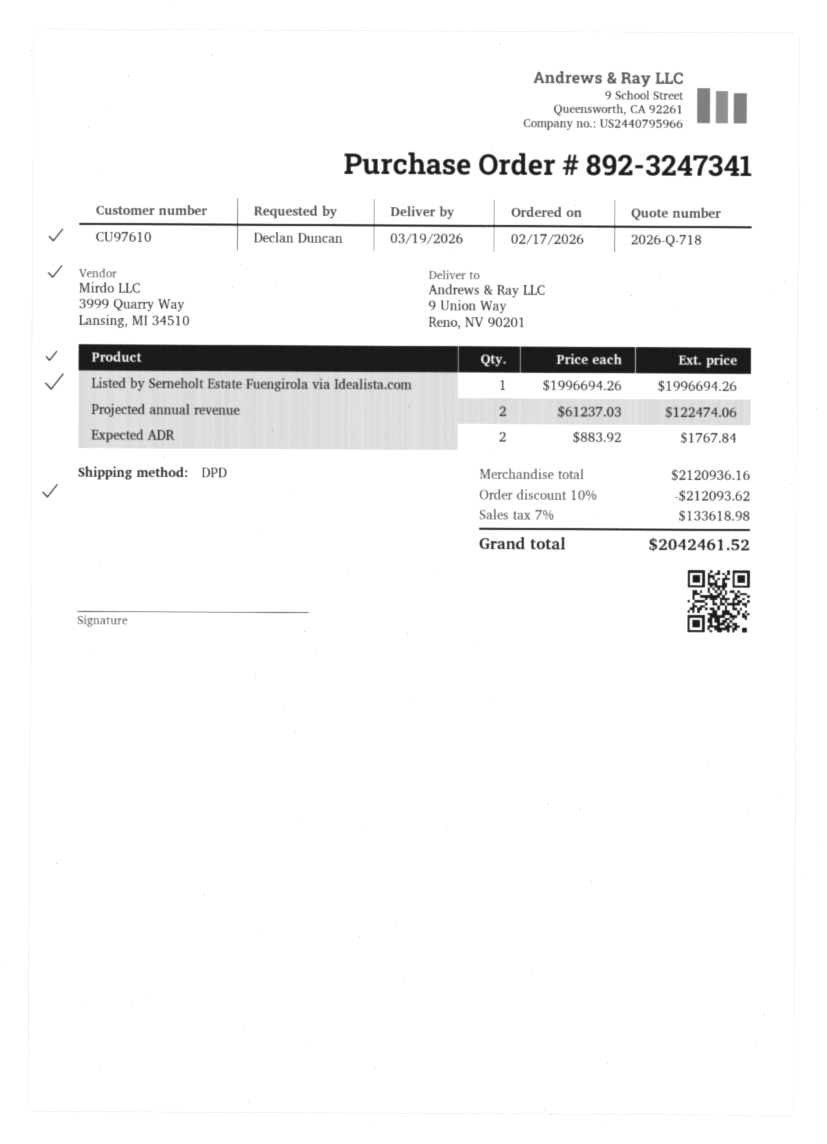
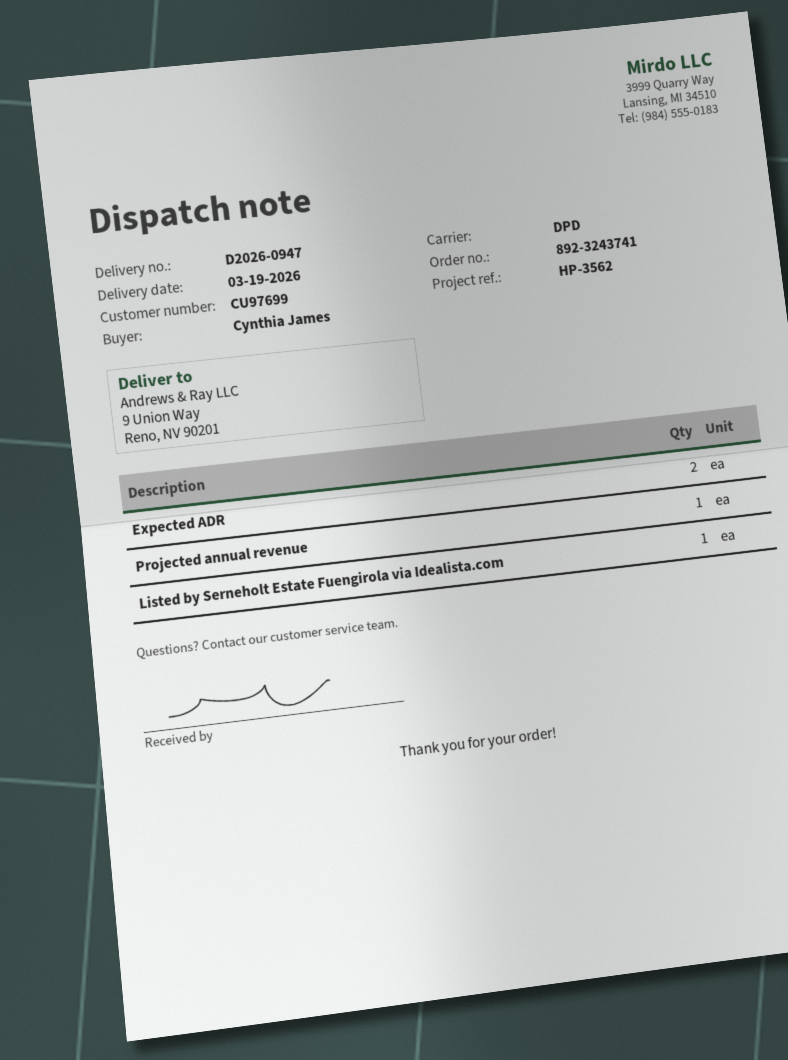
order number: 892-3247341 -> 892-3243741
customer number: CU97610 -> CU97699
ordered by: Declan Duncan -> Cynthia James
Projected annual revenue: 2 -> 1

